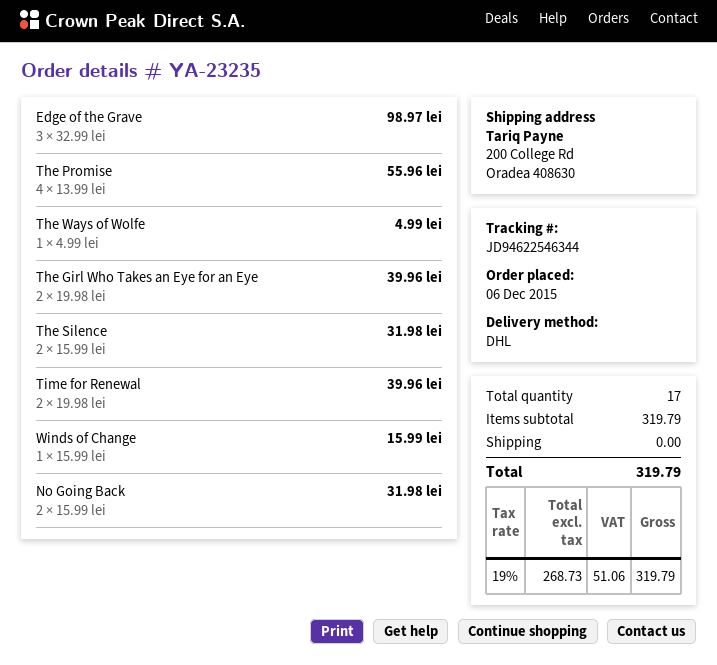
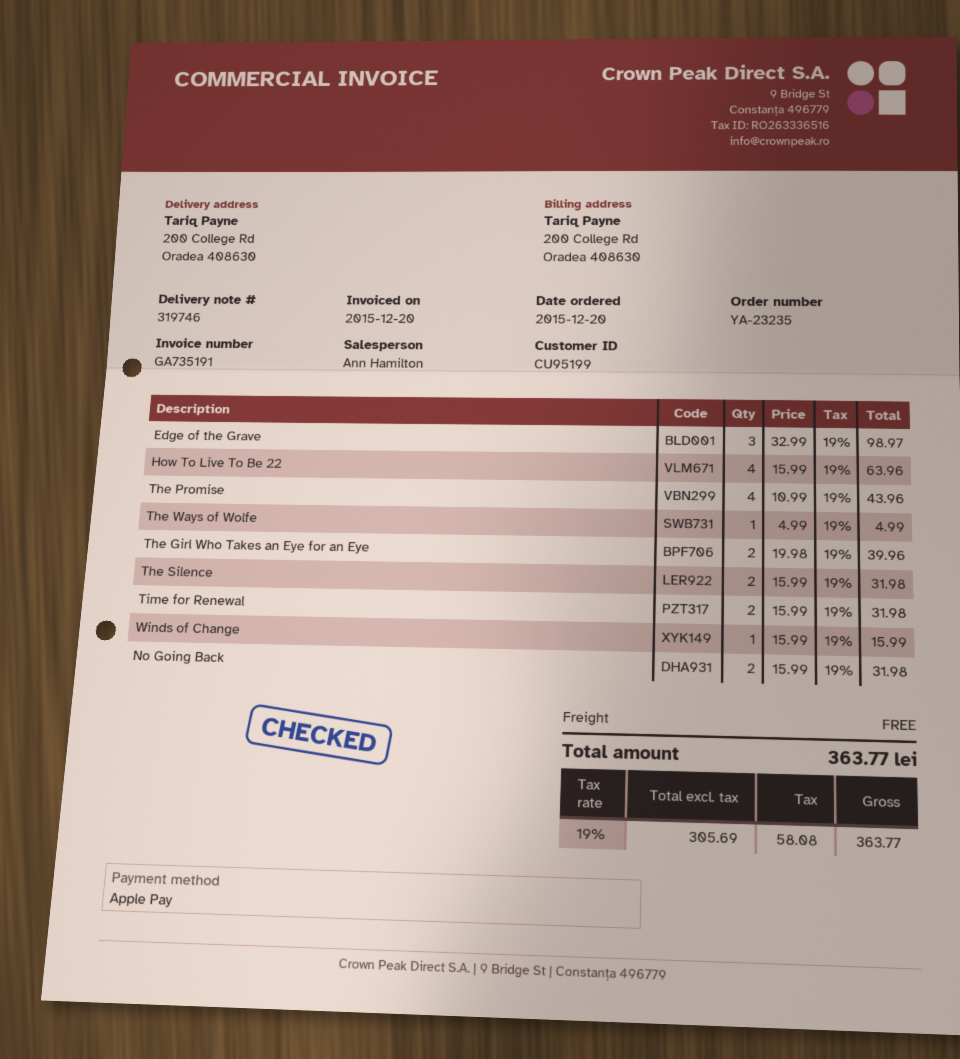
order date: 2015-12-06 -> 2015-12-20
The Promise: 4 x 13.99 = 55.96 -> 4 x 10.99 = 43.96
Time for Renewal: 2 x 19.98 = 39.96 -> 2 x 15.99 = 31.98
How To Live To Be 22: none -> 4 x 15.99 = 63.96
net: 268.73 -> 305.69
tax: 19% = 51.06 -> 19% = 58.08
total: 319.79 -> 363.77

